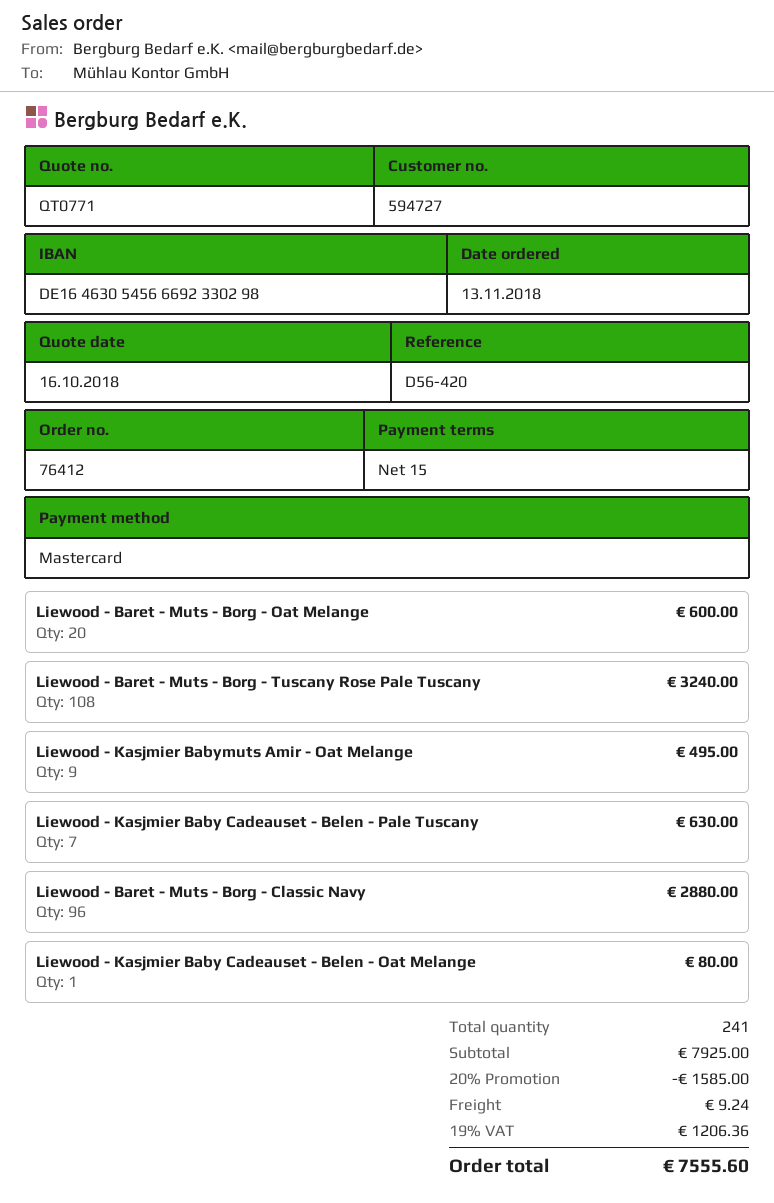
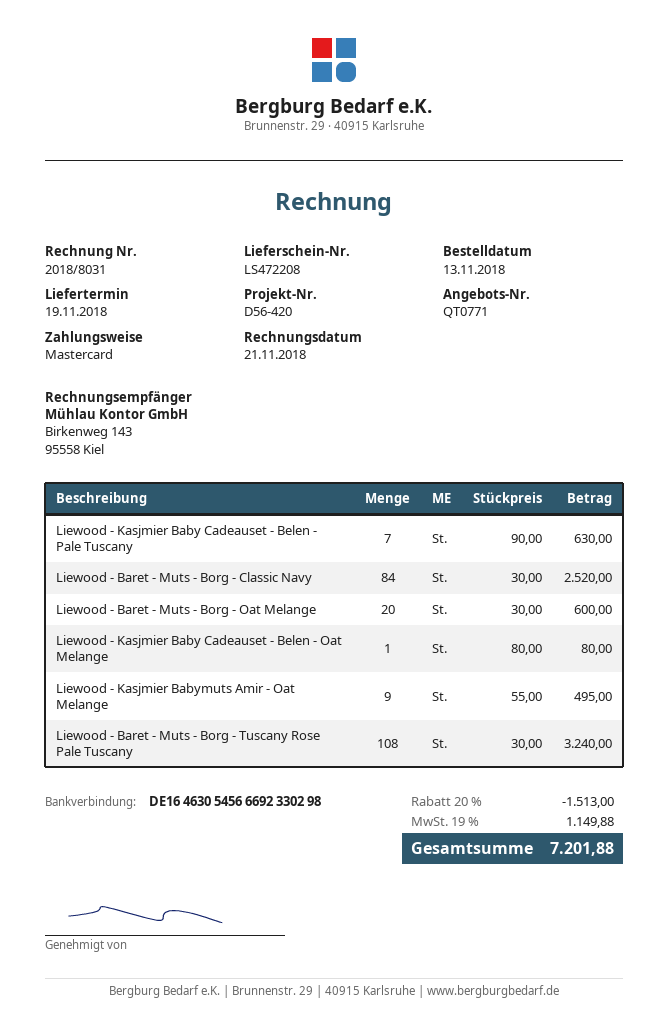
Liewood - Baret - Muts - Borg - Classic Navy: 96 for 2880.00 -> 84 for 2520.00
discount: 20% = 1585.00 -> 20% = 1513.00
shipping: 9.24 -> none
tax: 19% = 1206.36 -> 19% = 1149.88
total: 7555.60 -> 7201.88

